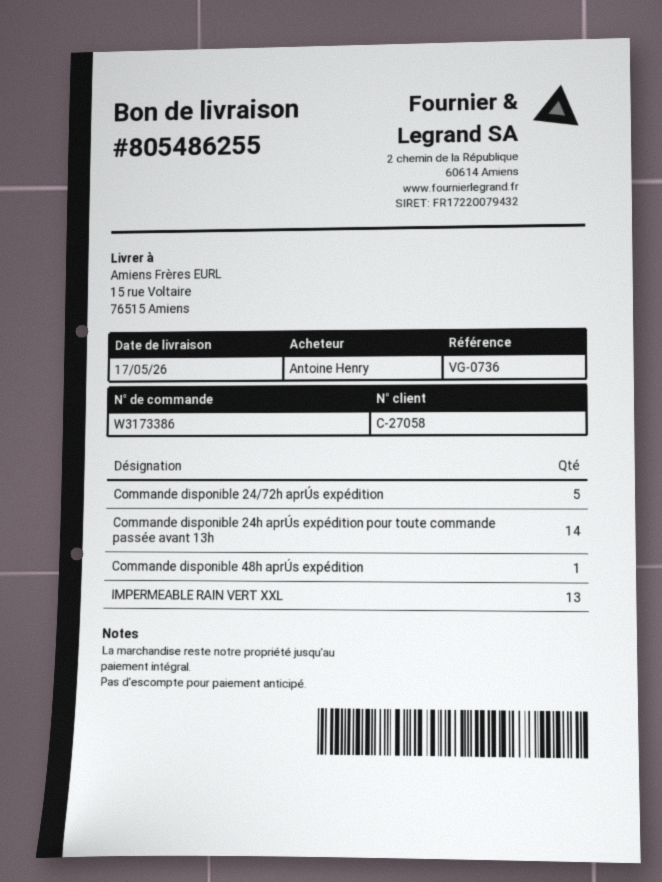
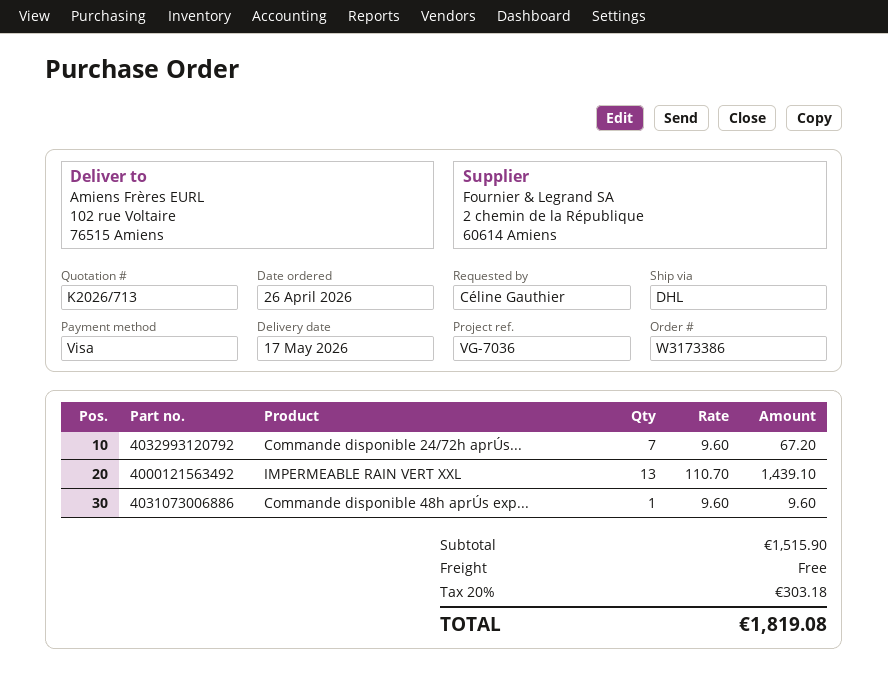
reference: VG-0736 -> VG-7036
ordered by: Antoine Henry -> Céline Gauthier
ship to: 15 rue Voltaire, 76515 Amiens -> 102 rue Voltaire, 76515 Amiens
Commande disponible 24/72h aprÚs expédition: 5 -> 7
Commande disponible 24h aprÚs expédition pour toute commande passée avant 13h: 14 -> none

